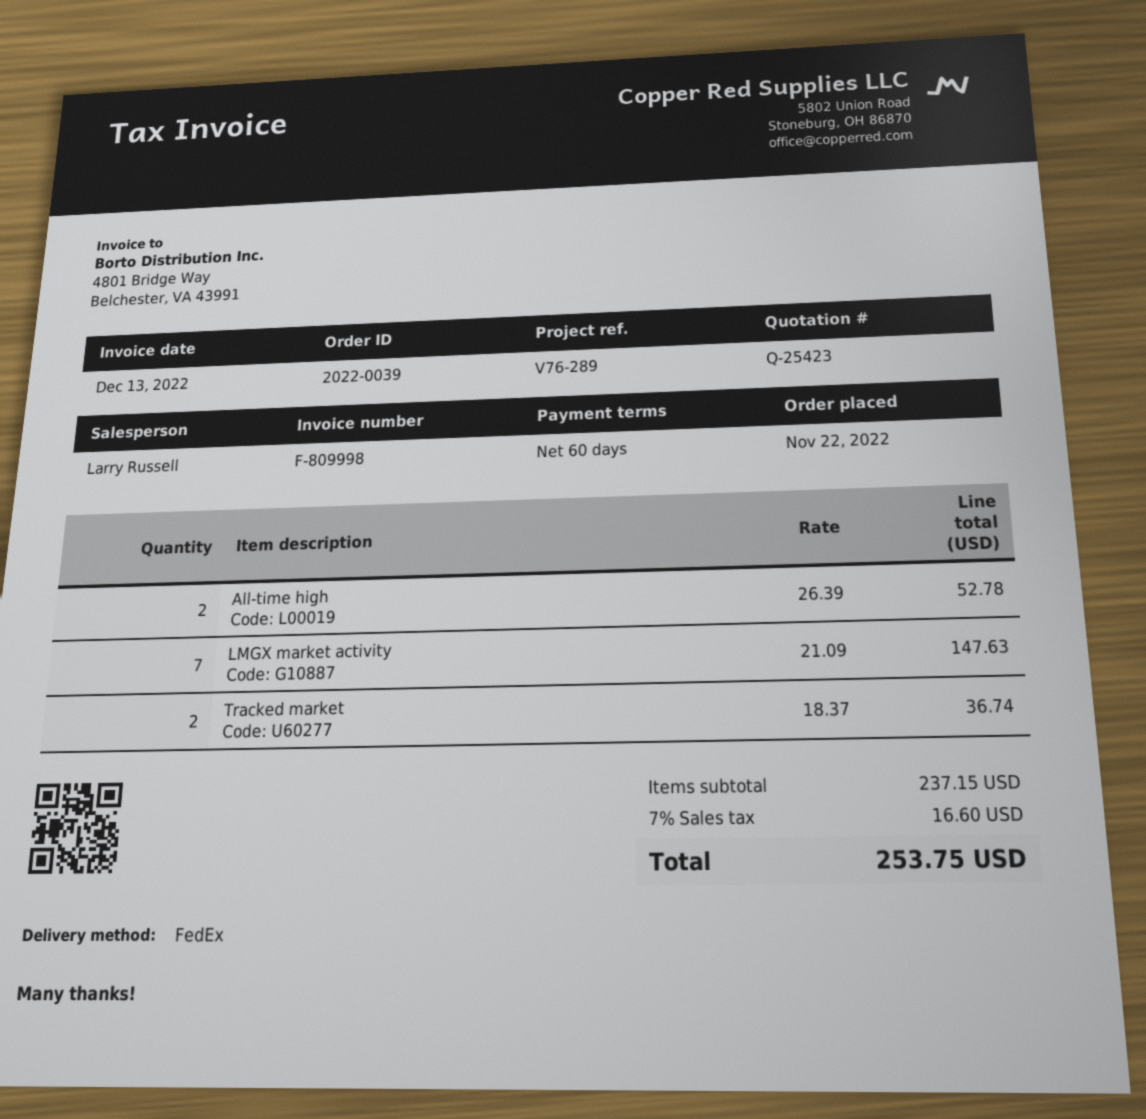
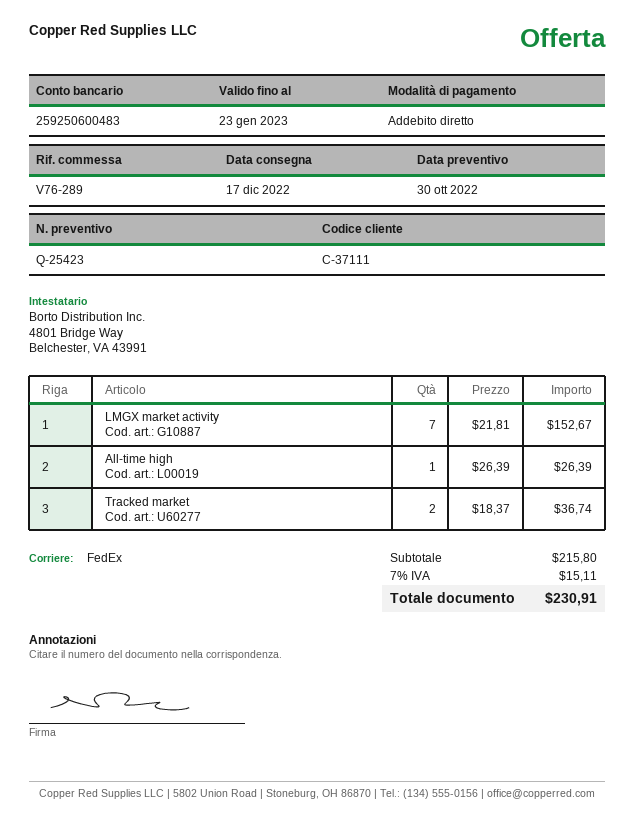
All-time high: 2 x 26.39 = 52.78 -> 1 x 26.39 = 26.39
LMGX market activity: 7 x 21.09 = 147.63 -> 7 x 21.81 = 152.67
subtotal: 237.15 -> 215.80
tax: 7% = 16.60 -> 7% = 15.11
total: 253.75 -> 230.91

